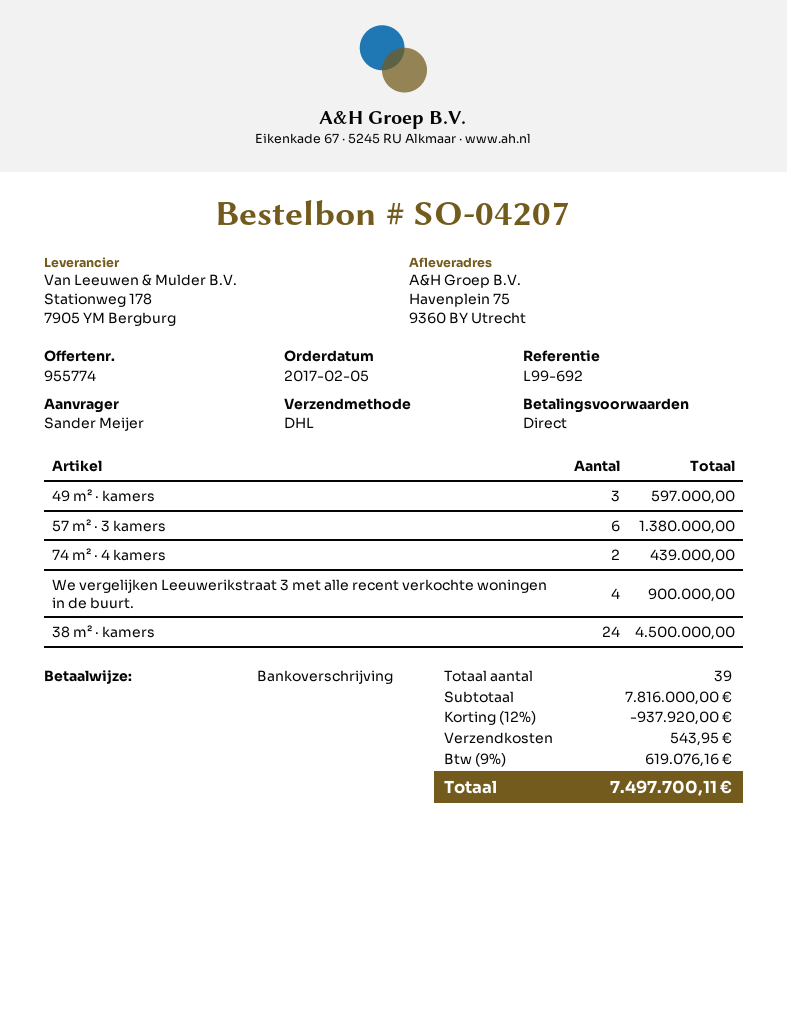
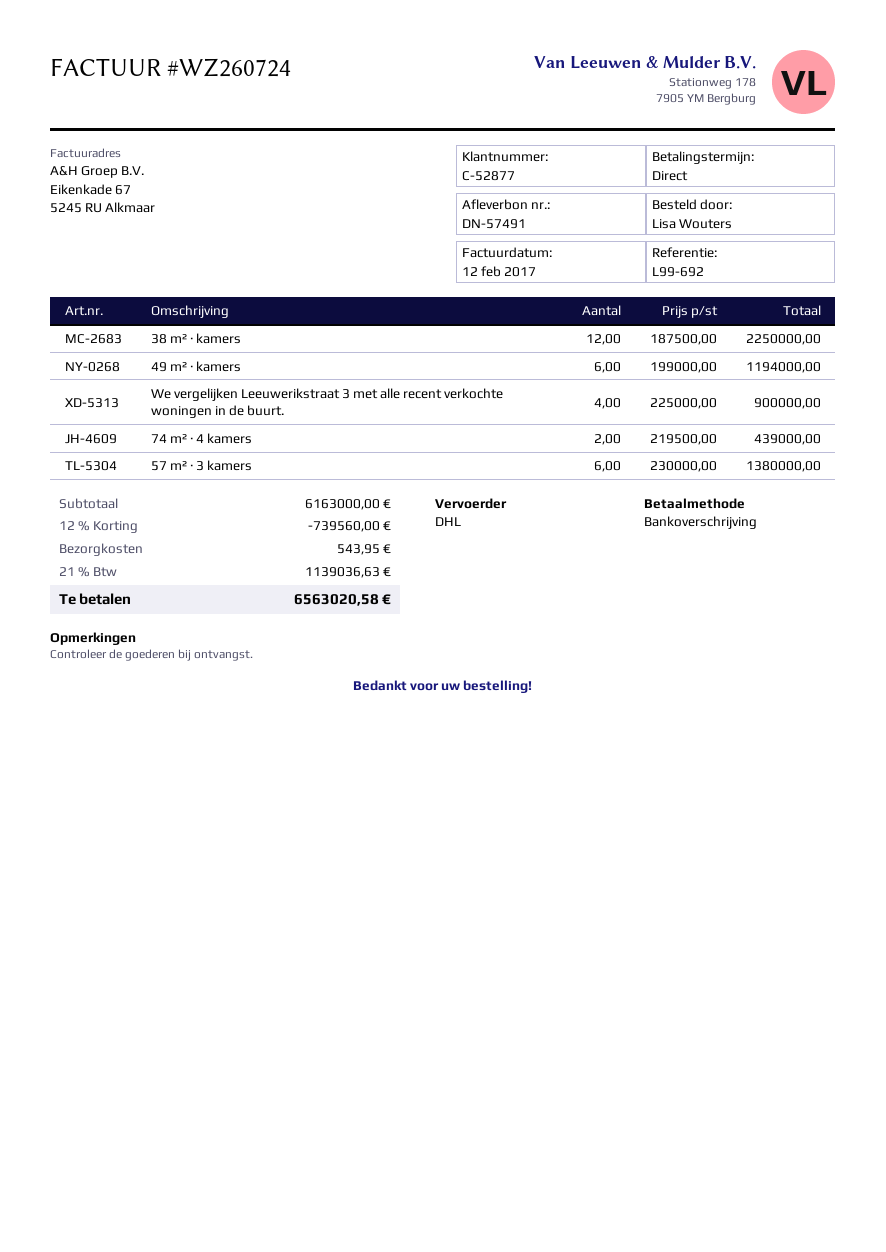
ordered by: Sander Meijer -> Lisa Wouters
49 m² · kamers: 3 for 597000.00 -> 6 for 1194000.00
38 m² · kamers: 24 for 4500000.00 -> 12 for 2250000.00
subtotal: 7816000.00 -> 6163000.00
discount: 12% = 937920.00 -> 12% = 739560.00
tax: 9% = 619076.16 -> 21% = 1139036.63
total: 7497700.11 -> 6563020.58

